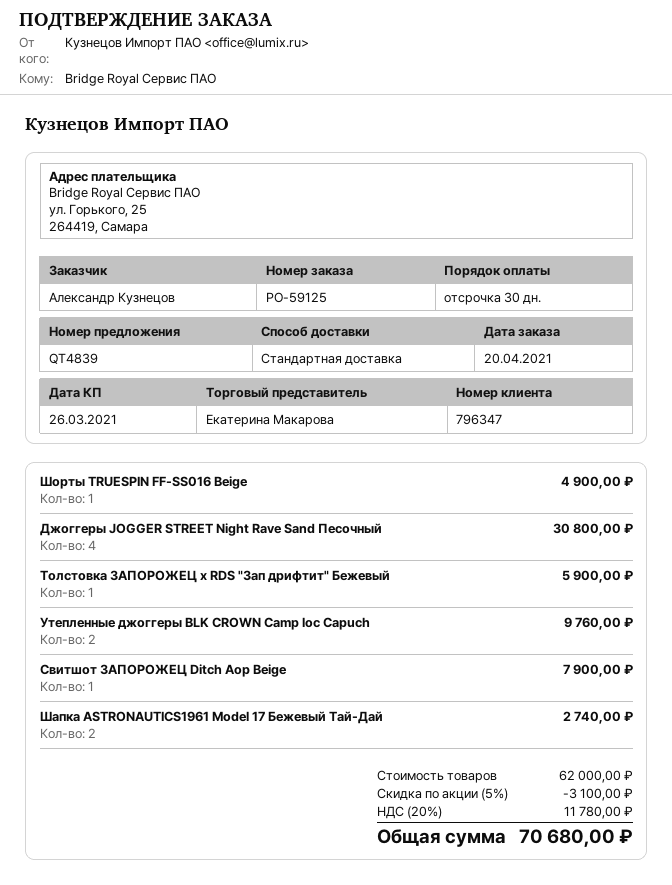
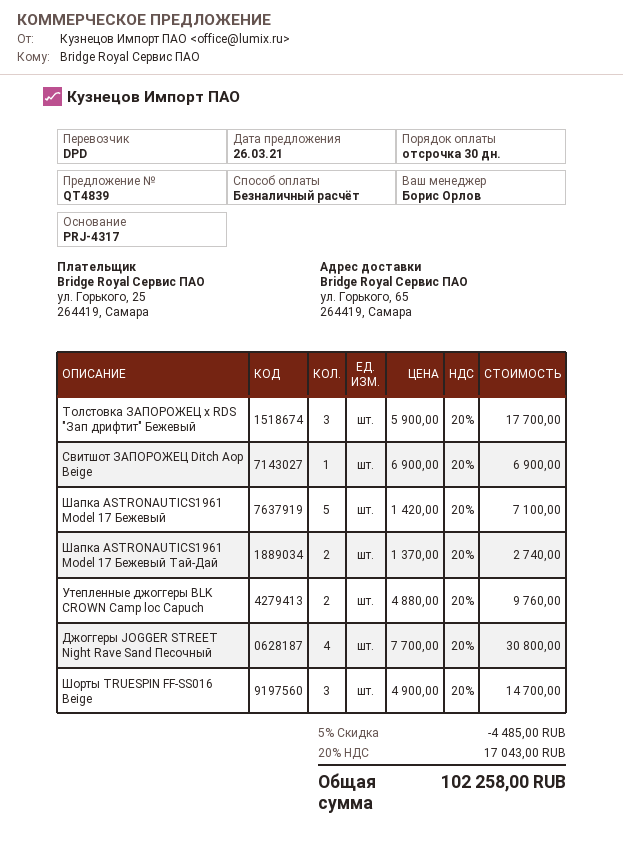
sales rep: Екатерина Макарова -> Борис Орлов
shipping method: standard -> DPD
Шорты TRUESPIN FF-SS016 Beige: 1 for 4900.00 -> 3 for 14700.00
Толстовка ЗАПОРОЖЕЦ x RDS "Зап дрифтит" Бежевый: 1 for 5900.00 -> 3 for 17700.00
Свитшот ЗАПОРОЖЕЦ Ditch Aop Beige: 1 for 7900.00 -> 1 for 6900.00
Шапка ASTRONAUTICS1961 Model 17 Бежевый: none -> 5 for 7100.00
discount: 5% = 3100.00 -> 5% = 4485.00
tax: 20% = 11780.00 -> 20% = 17043.00
total: 70680.00 -> 102258.00

